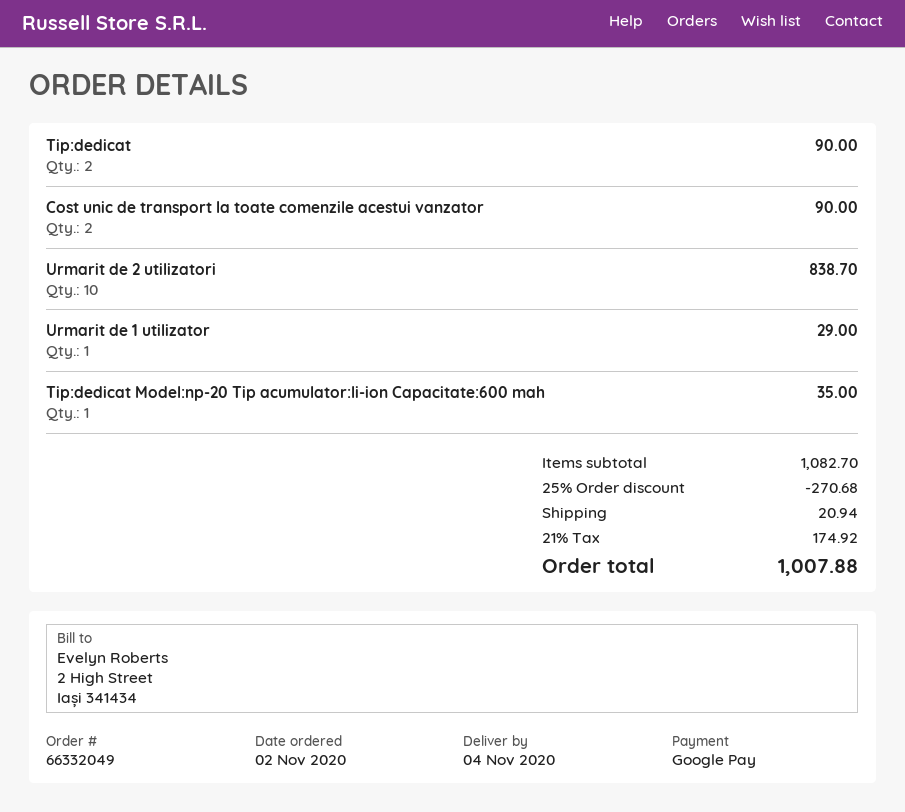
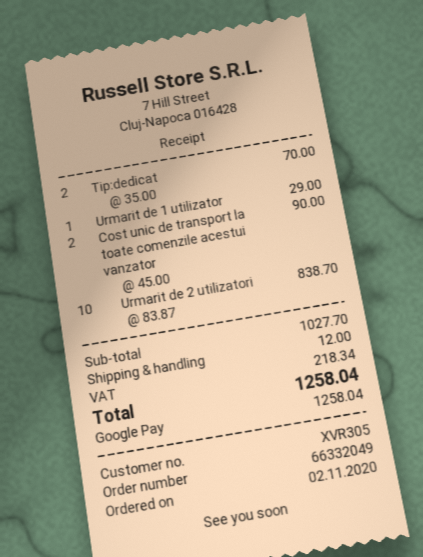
Tip:dedicat: 2 for 90.00 -> 2 for 70.00
Tip:dedicat Model:np-20 Tip acumulator:li-ion Capacitate:600 mah: 1 for 35.00 -> none
subtotal: 1082.70 -> 1027.70
discount: 25% = 270.68 -> none
shipping: 20.94 -> 12.00
tax: 174.92 -> 218.34
total: 1007.88 -> 1258.04

